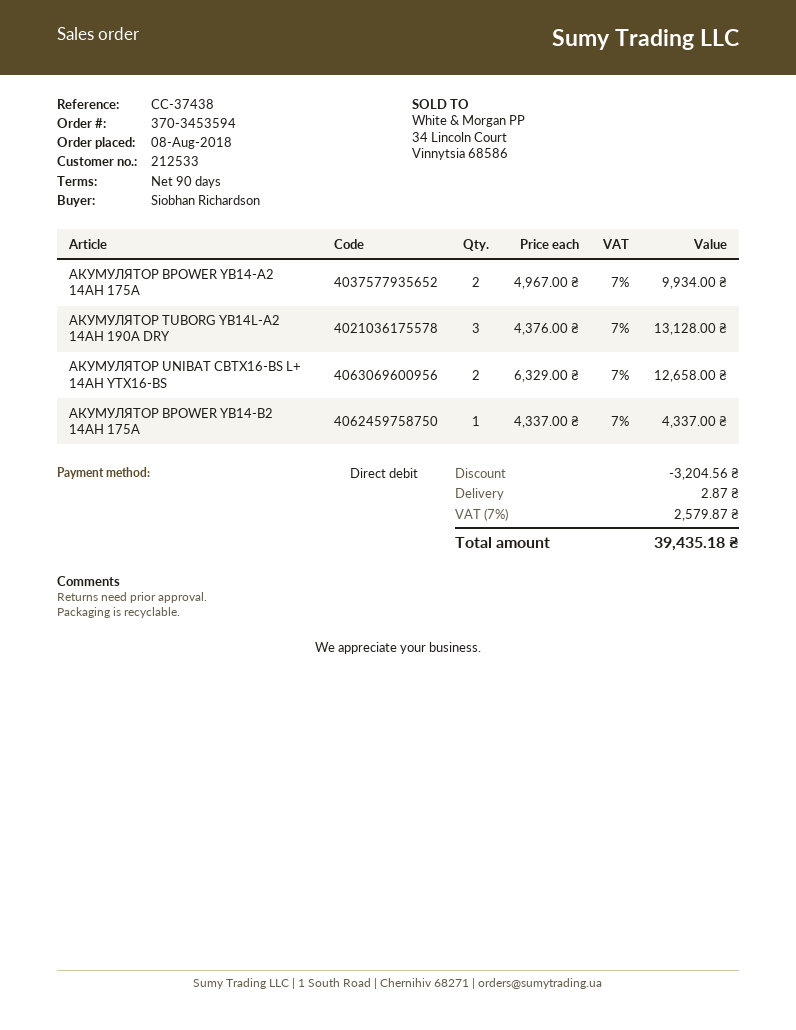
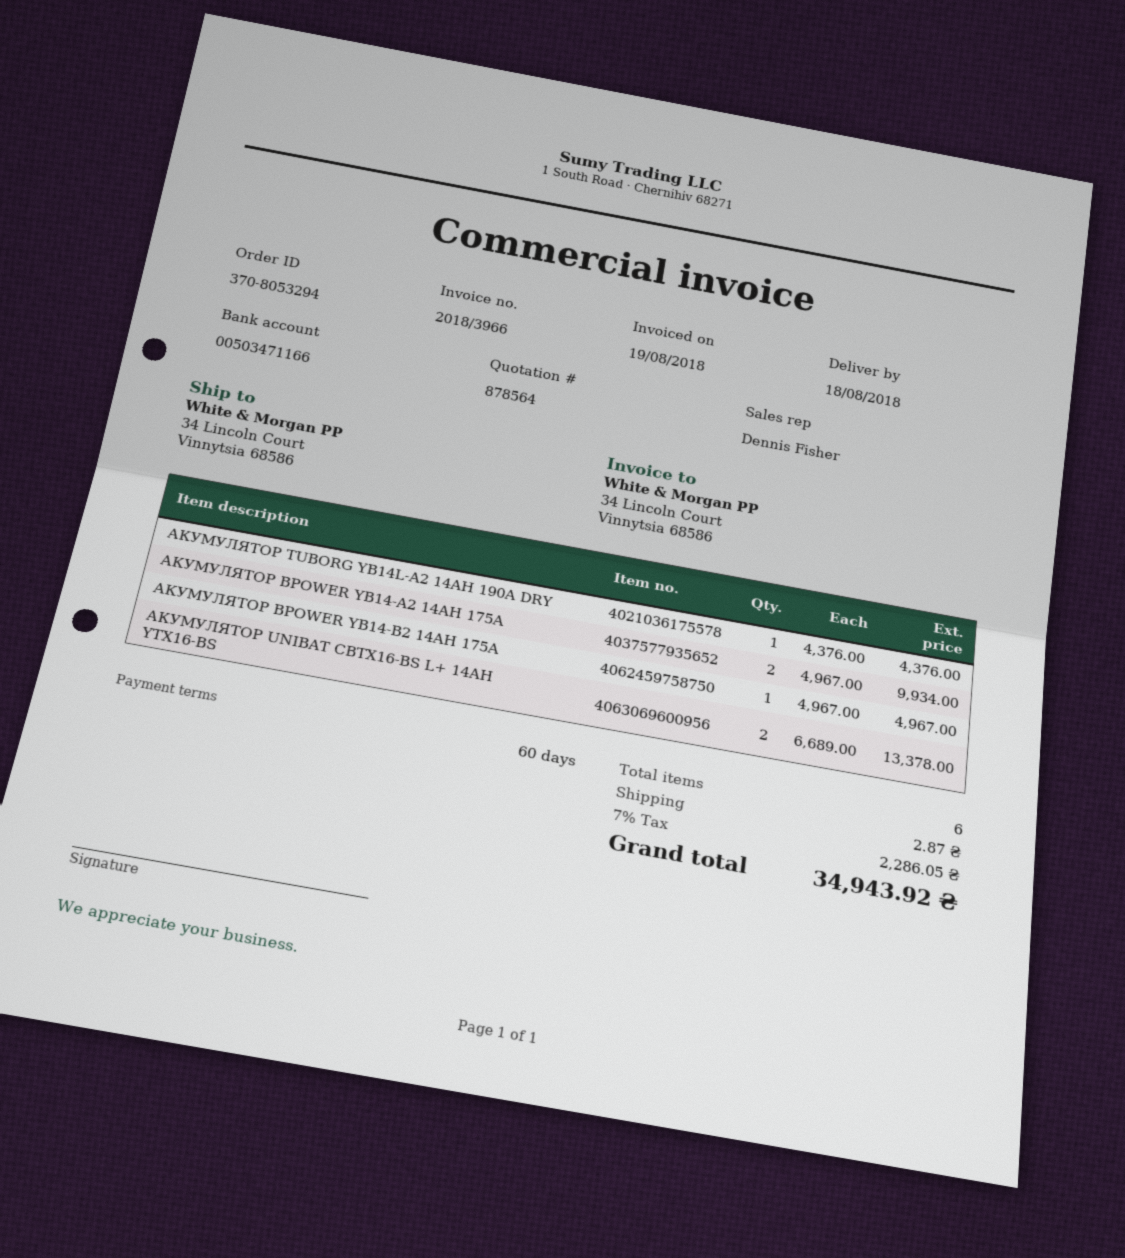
order number: 370-3453594 -> 370-8053294
payment terms: 90 days -> 60 days
АКУМУЛЯТОР TUBORG YB14L-A2 14AH 190A DRY: 3 x 4376.00 = 13128.00 -> 1 x 4376.00 = 4376.00
АКУМУЛЯТОР UNIBAT CBTX16-BS L+ 14AH YTX16-BS: 2 x 6329.00 = 12658.00 -> 2 x 6689.00 = 13378.00
АКУМУЛЯТОР BPOWER YB14-B2 14AH 175A: 1 x 4337.00 = 4337.00 -> 1 x 4967.00 = 4967.00
discount: 3204.56 -> none
tax: 7% = 2579.87 -> 7% = 2286.05
total: 39435.18 -> 34943.92

